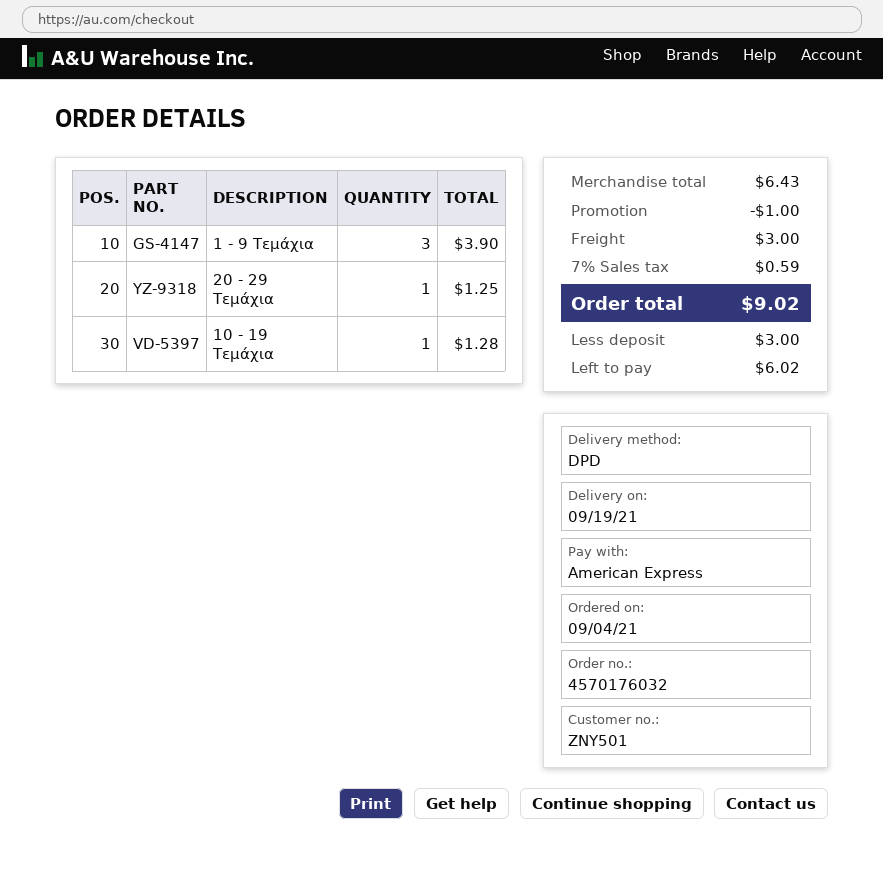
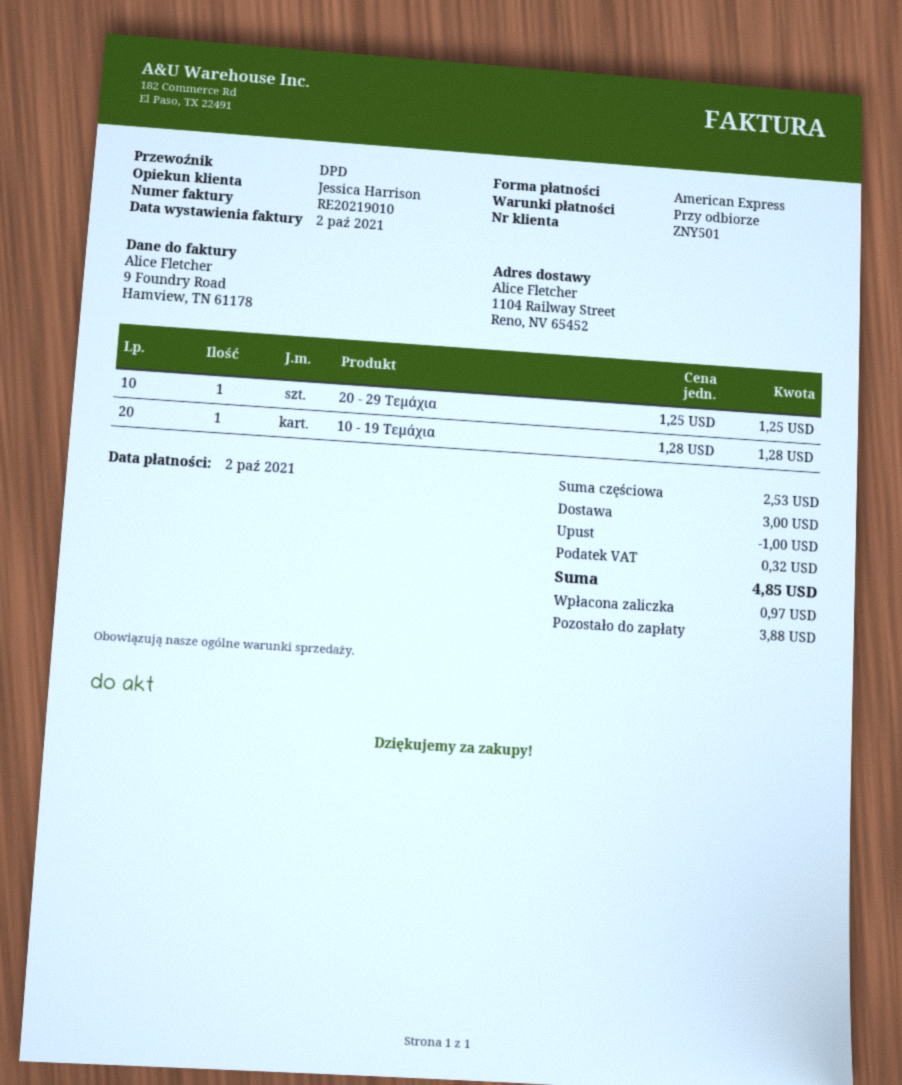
1 - 9 Τεμάχια: 3 for 3.90 -> none
subtotal: 6.43 -> 2.53
tax: 0.59 -> 0.32
total: 9.02 -> 4.85
deposit: 3.00 -> 0.97
balance: 6.02 -> 3.88

